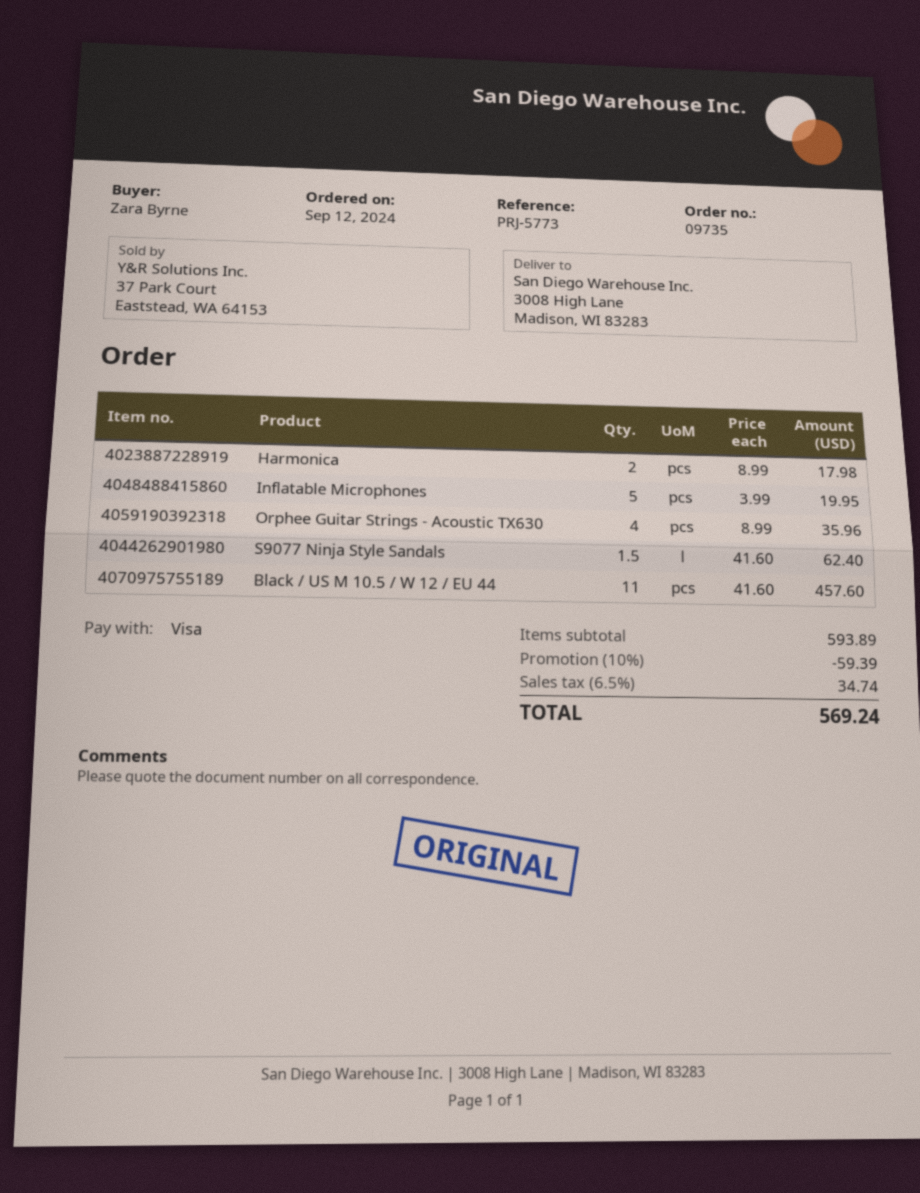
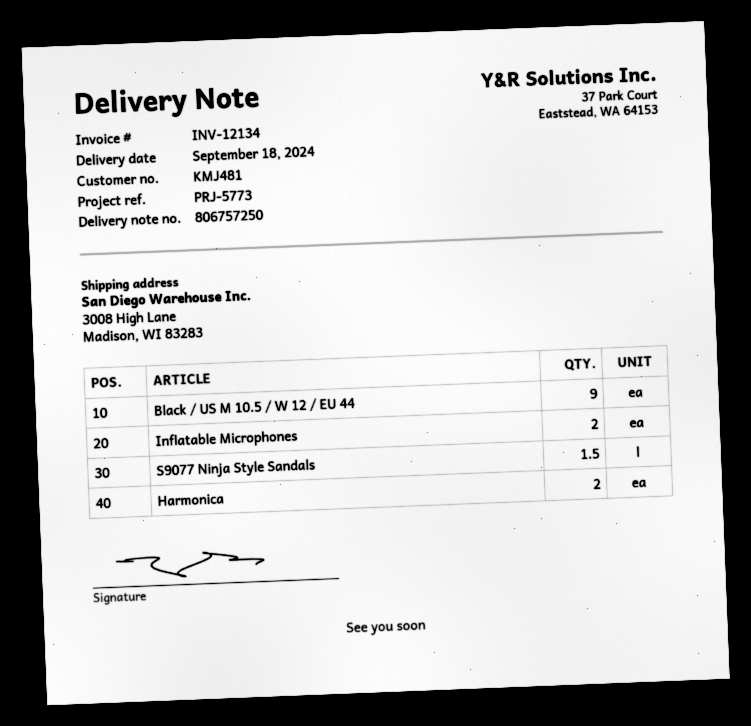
Inflatable Microphones: 5 -> 2
Orphee Guitar Strings - Acoustic TX630: 4 -> none
Black / US M 10.5 / W 12 / EU 44: 11 -> 9

